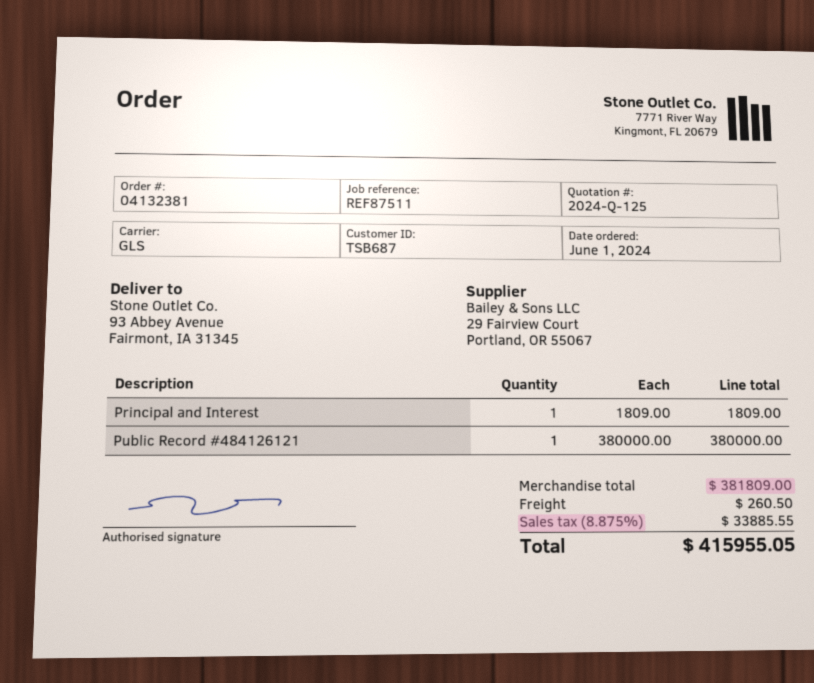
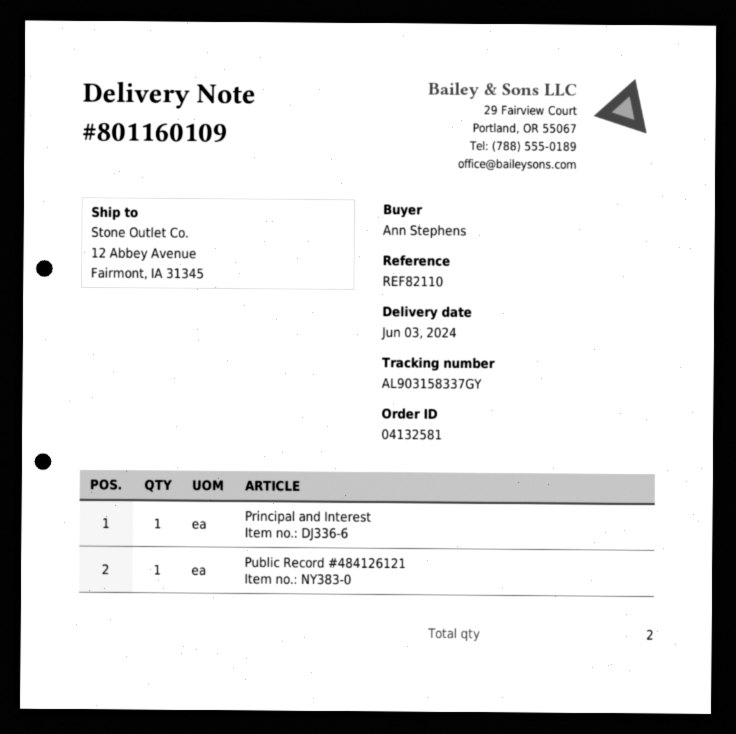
order number: 04132381 -> 04132581
reference: REF87511 -> REF82110
ship to: 93 Abbey Avenue, Fairmont, IA 31345 -> 12 Abbey Avenue, Fairmont, IA 31345

